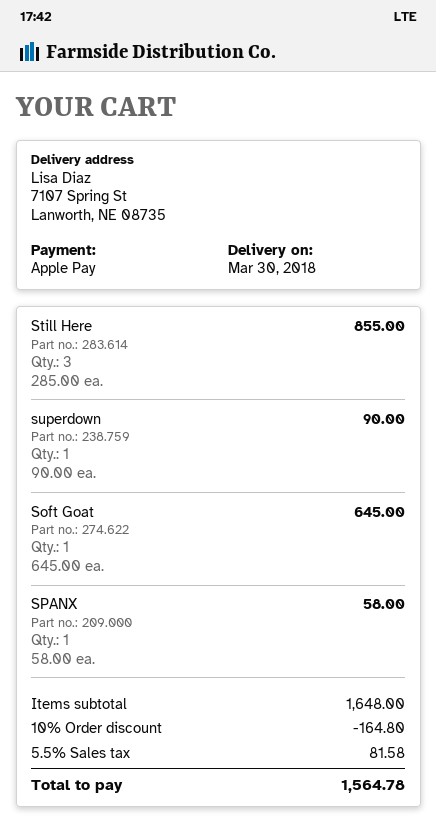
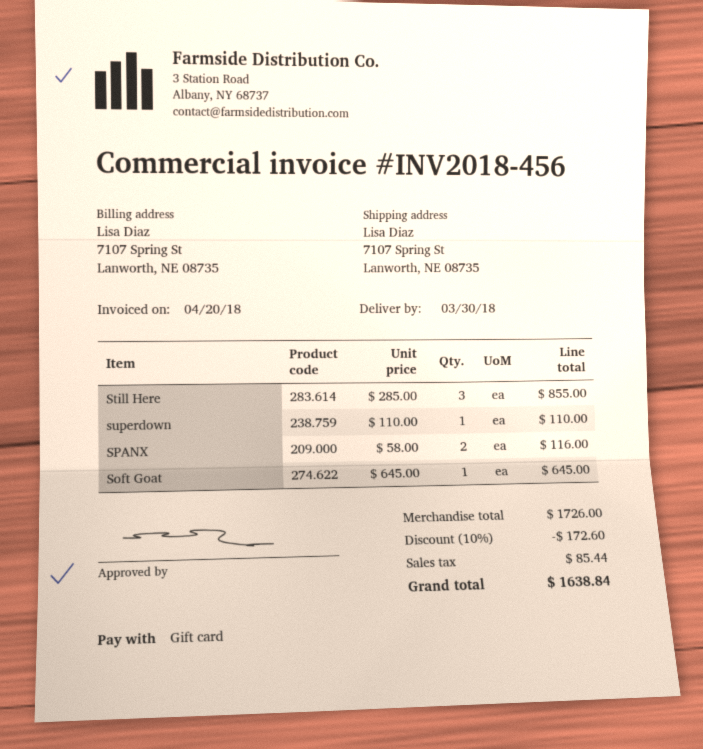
payment method: Apple Pay -> gift card
superdown: 1 x 90.00 = 90.00 -> 1 x 110.00 = 110.00
SPANX: 1 x 58.00 = 58.00 -> 2 x 58.00 = 116.00
subtotal: 1648.00 -> 1726.00
discount: 10% = 164.80 -> 10% = 172.60
tax: 81.58 -> 85.44
total: 1564.78 -> 1638.84

